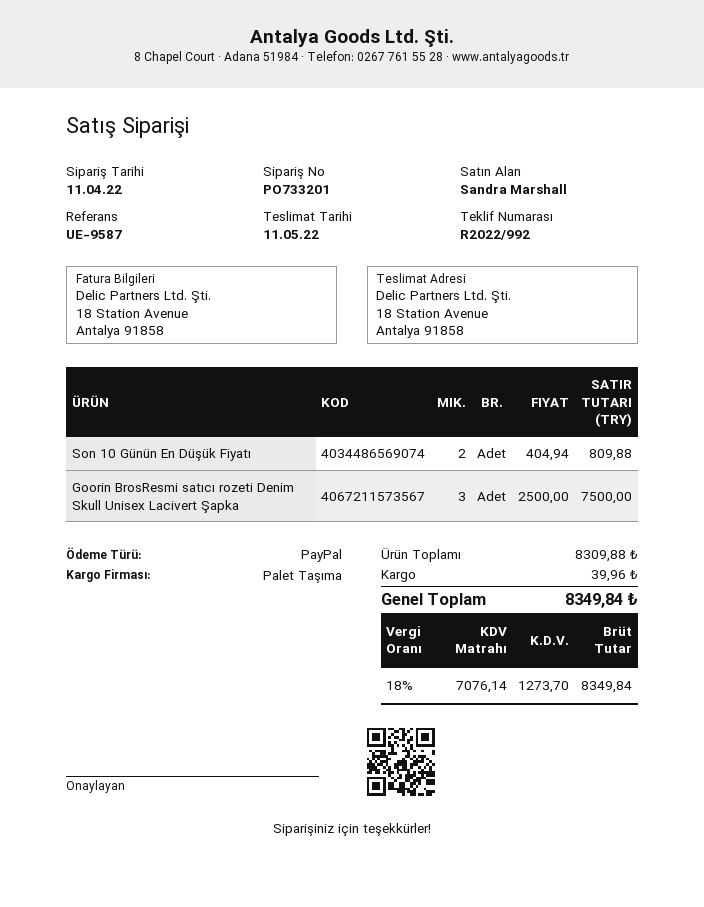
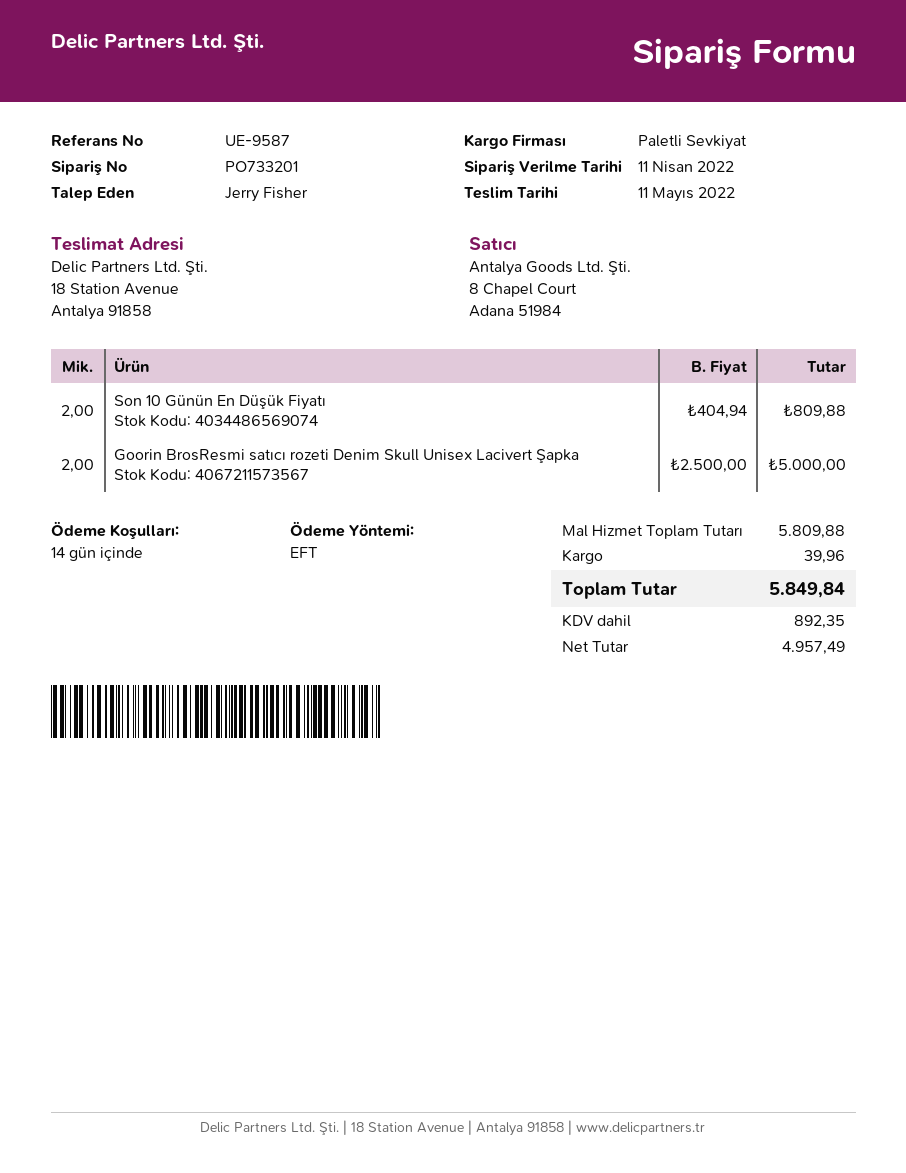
ordered by: Sandra Marshall -> Jerry Fisher
payment method: PayPal -> bank transfer
Goorin BrosResmi satıcı rozeti Denim Skull Unisex Lacivert Şapka: 3 x 2500.00 = 7500.00 -> 2 x 2500.00 = 5000.00
subtotal: 8309.88 -> 5809.88
net: 7076.14 -> 4957.49
tax: 1273.70 -> 892.35
total: 8349.84 -> 5849.84

